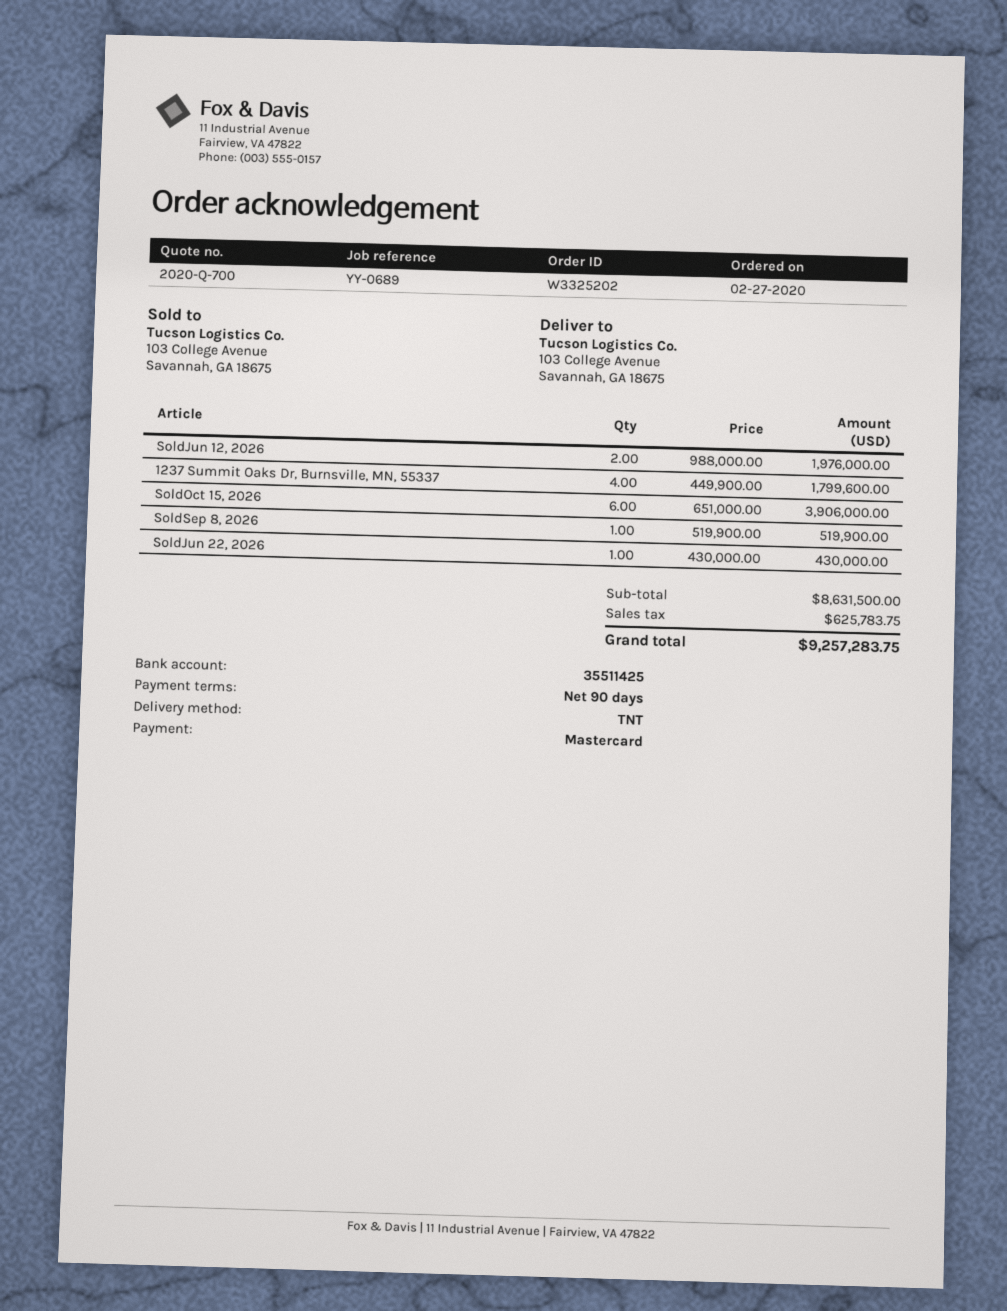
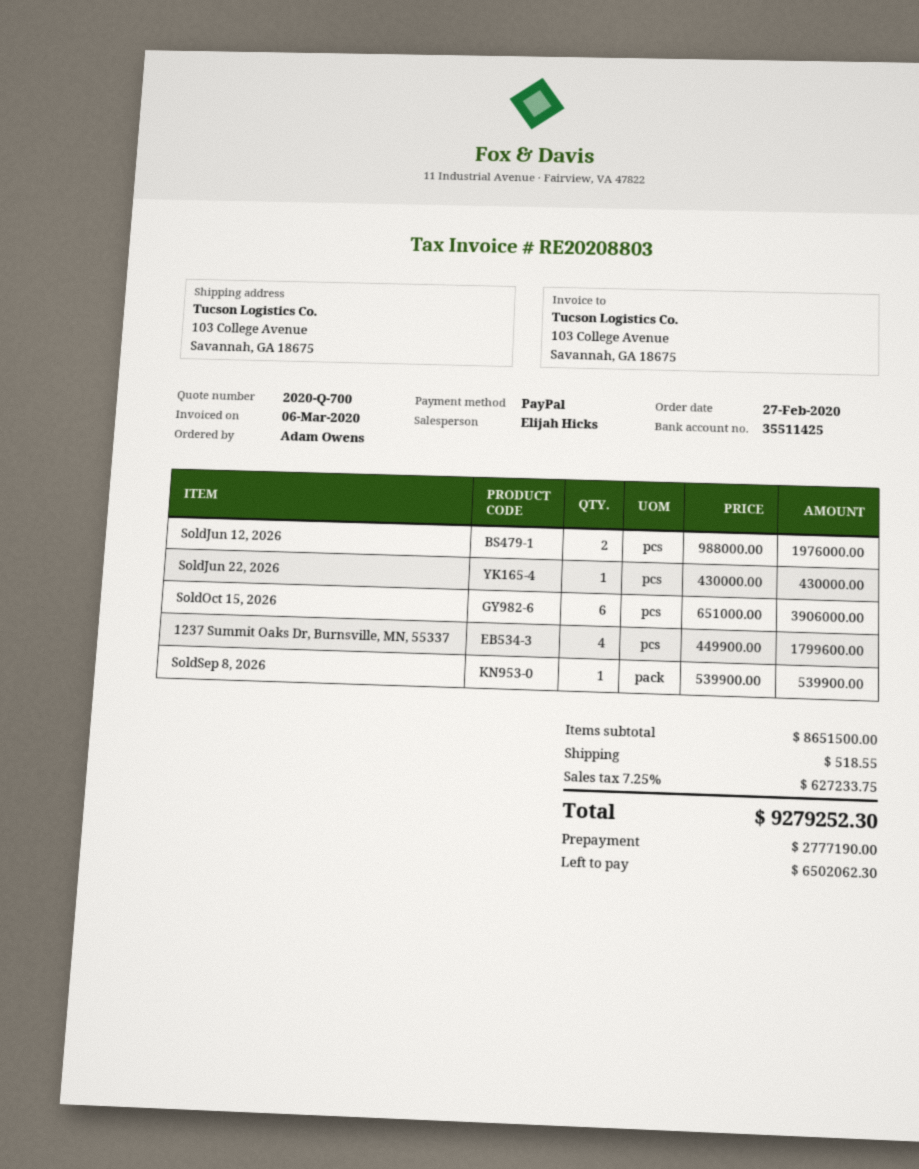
payment method: Mastercard -> PayPal
SoldSep 8, 2026: 1 x 519900.00 = 519900.00 -> 1 x 539900.00 = 539900.00
subtotal: 8631500.00 -> 8651500.00
shipping: none -> 518.55
tax: 625783.75 -> 627233.75
total: 9257283.75 -> 9279252.30

